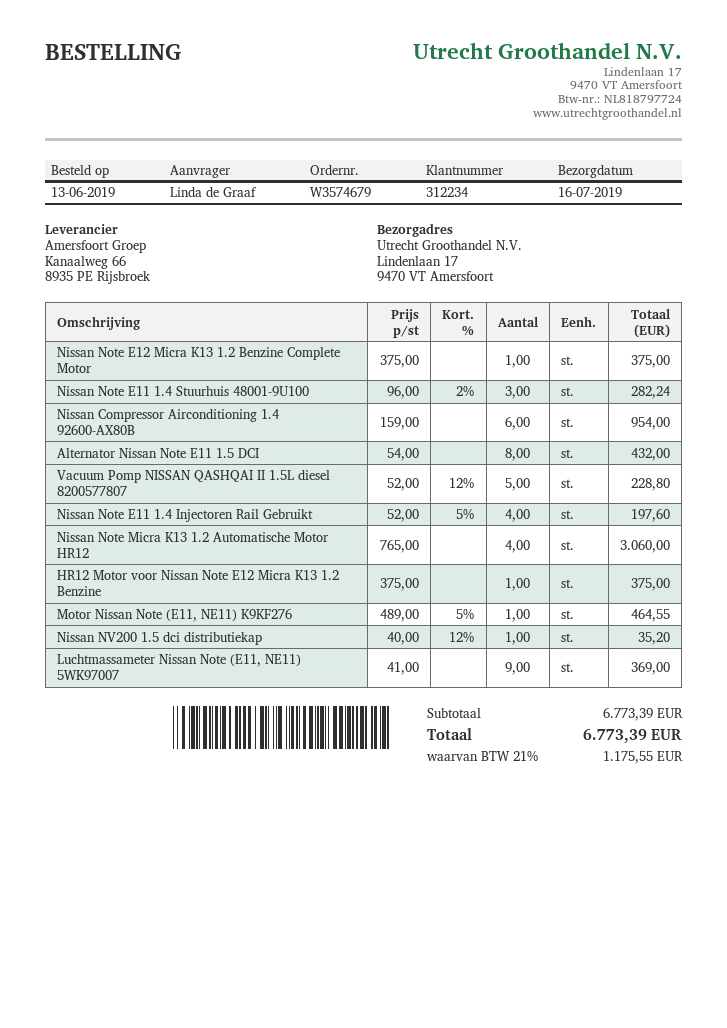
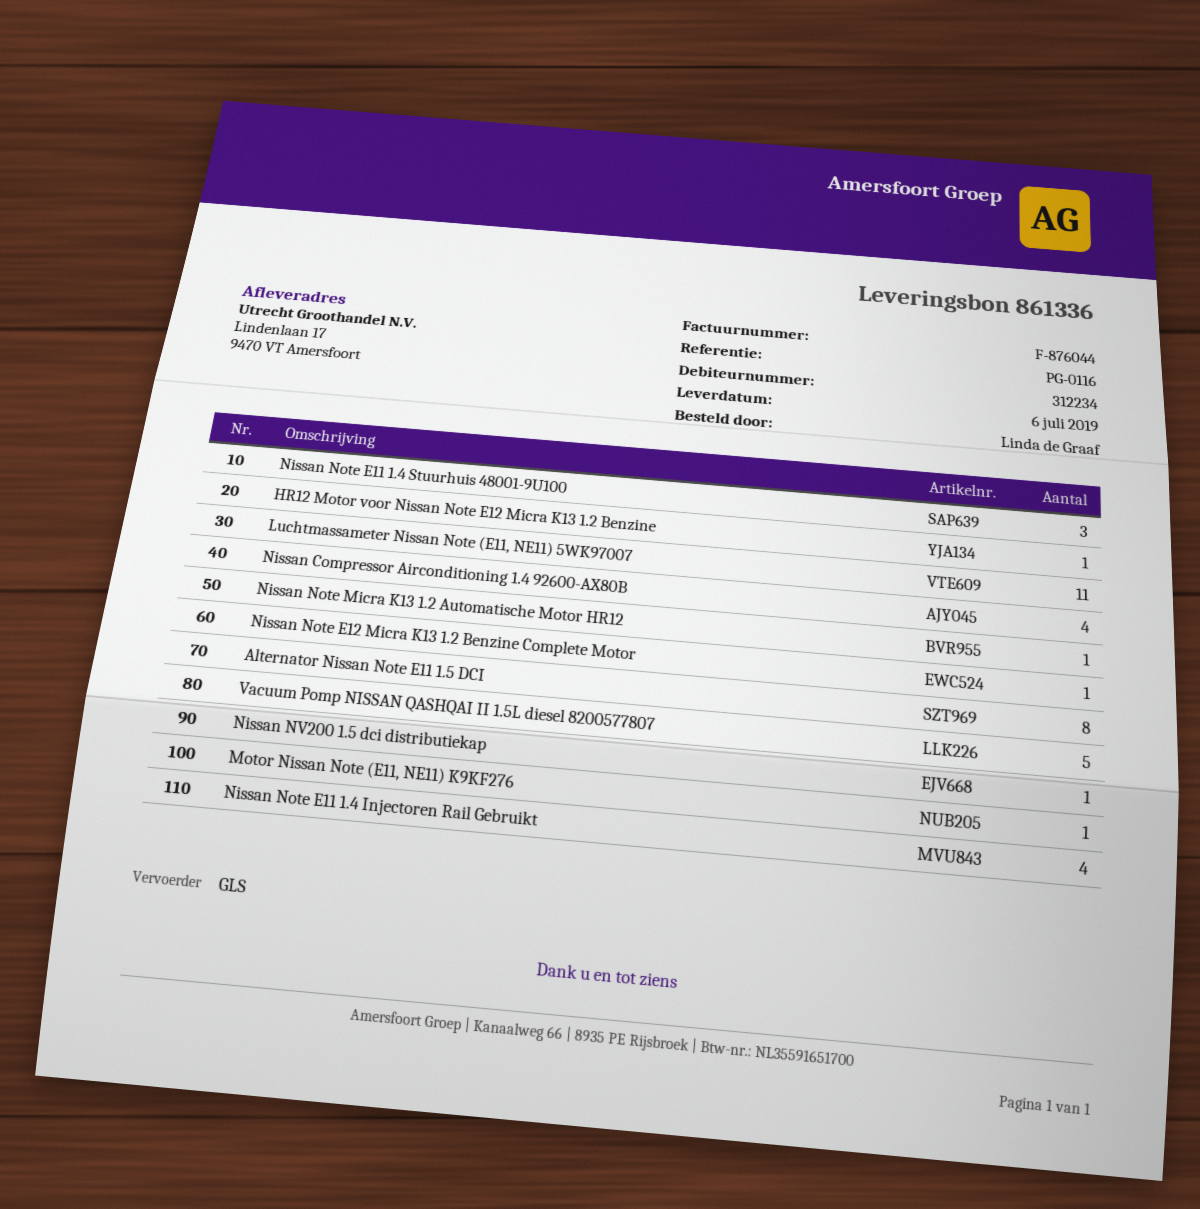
delivery date: 2019-07-16 -> 2019-07-06
Nissan Compressor Airconditioning 1.4 92600-AX80B: 6 -> 4
Nissan Note Micra K13 1.2 Automatische Motor HR12: 4 -> 1
Luchtmassameter Nissan Note (E11, NE11) 5WK97007: 9 -> 11

